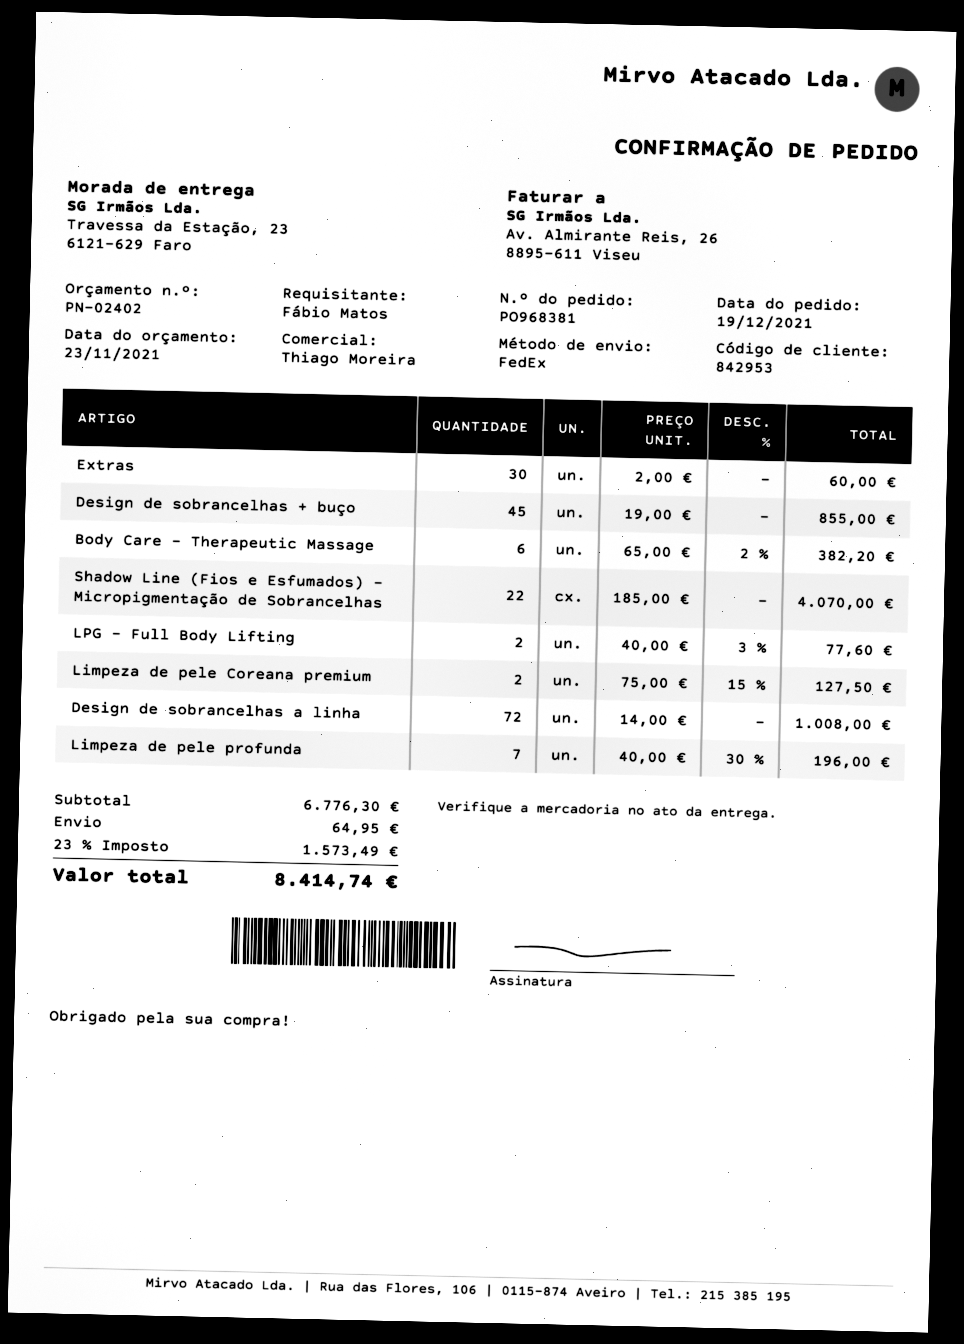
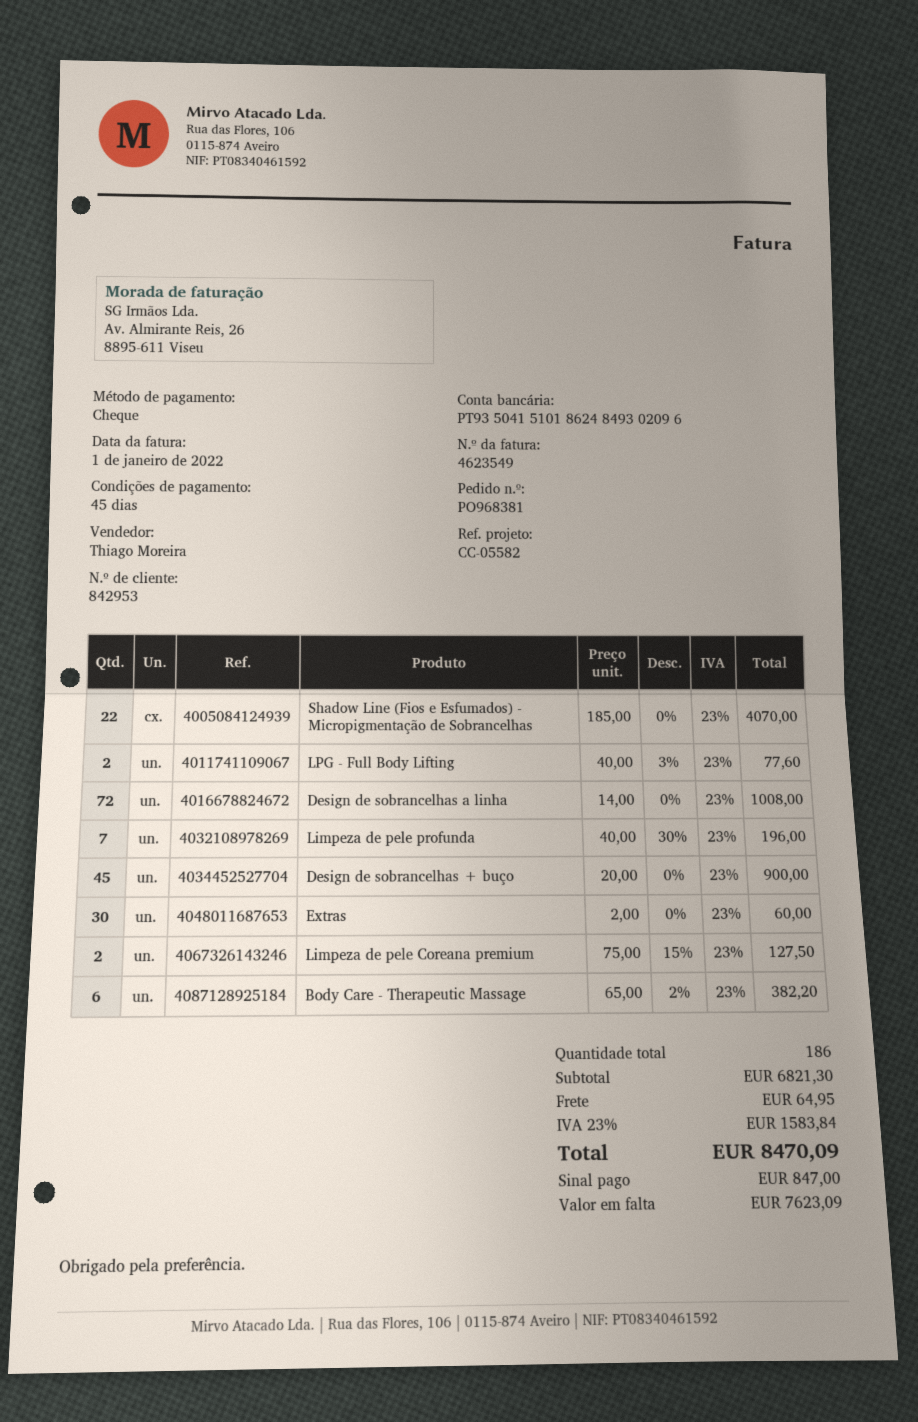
Design de sobrancelhas + buço: 45 x 19.00 = 855.00 -> 45 x 20.00 = 900.00
subtotal: 6776.30 -> 6821.30
tax: 23% = 1573.49 -> 23% = 1583.84
total: 8414.74 -> 8470.09

